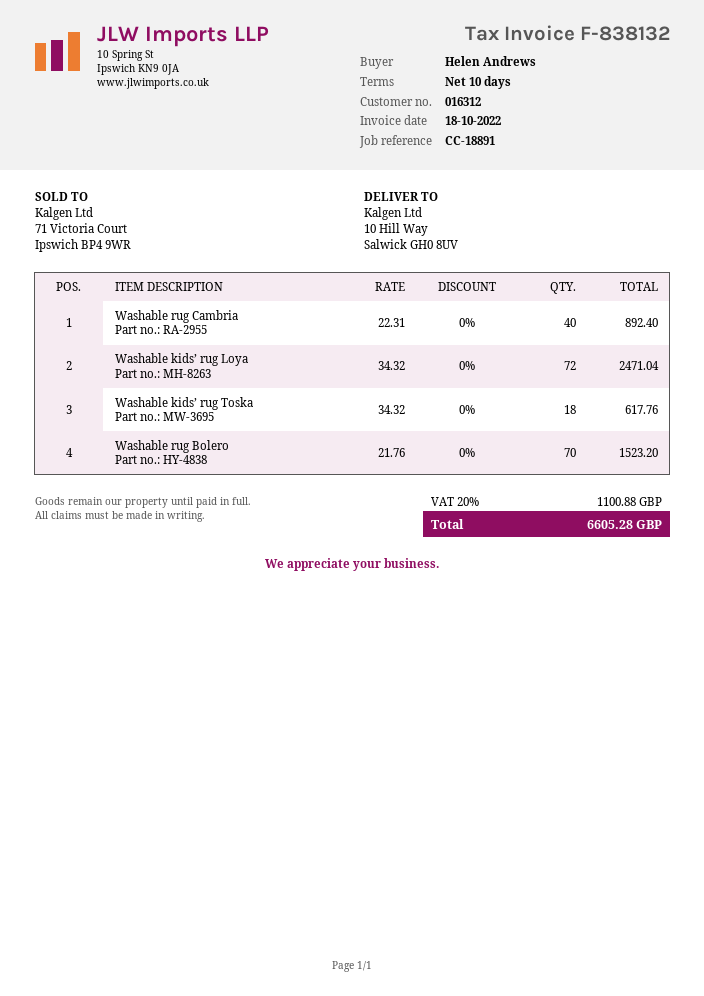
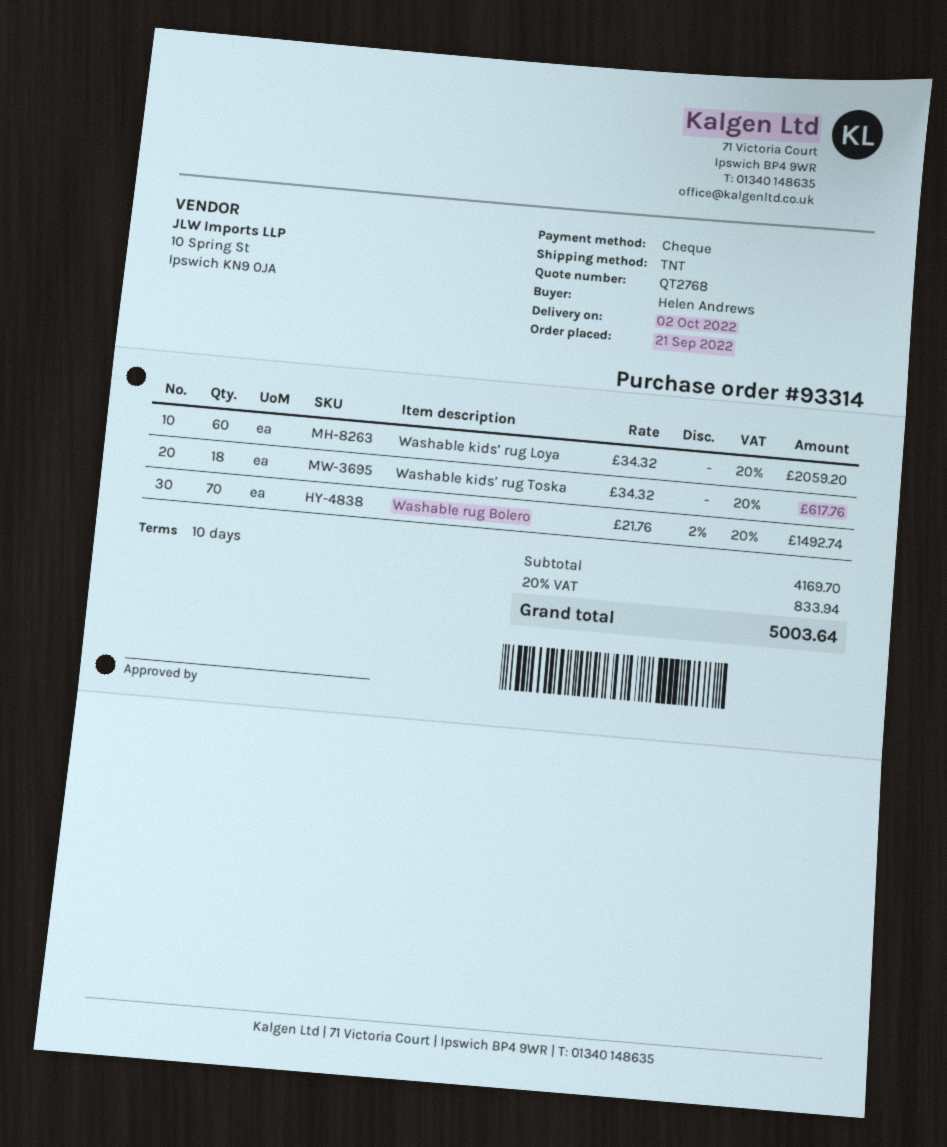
Washable rug Cambria: 40 x 22.31 = 892.40 -> none
Washable kids’ rug Loya: 72 x 34.32 = 2471.04 -> 60 x 34.32 = 2059.20
Washable rug Bolero: 70 x 21.76 = 1523.20 -> 70 x 21.76 - 2% = 1492.74
tax: 20% = 1100.88 -> 20% = 833.94
total: 6605.28 -> 5003.64

